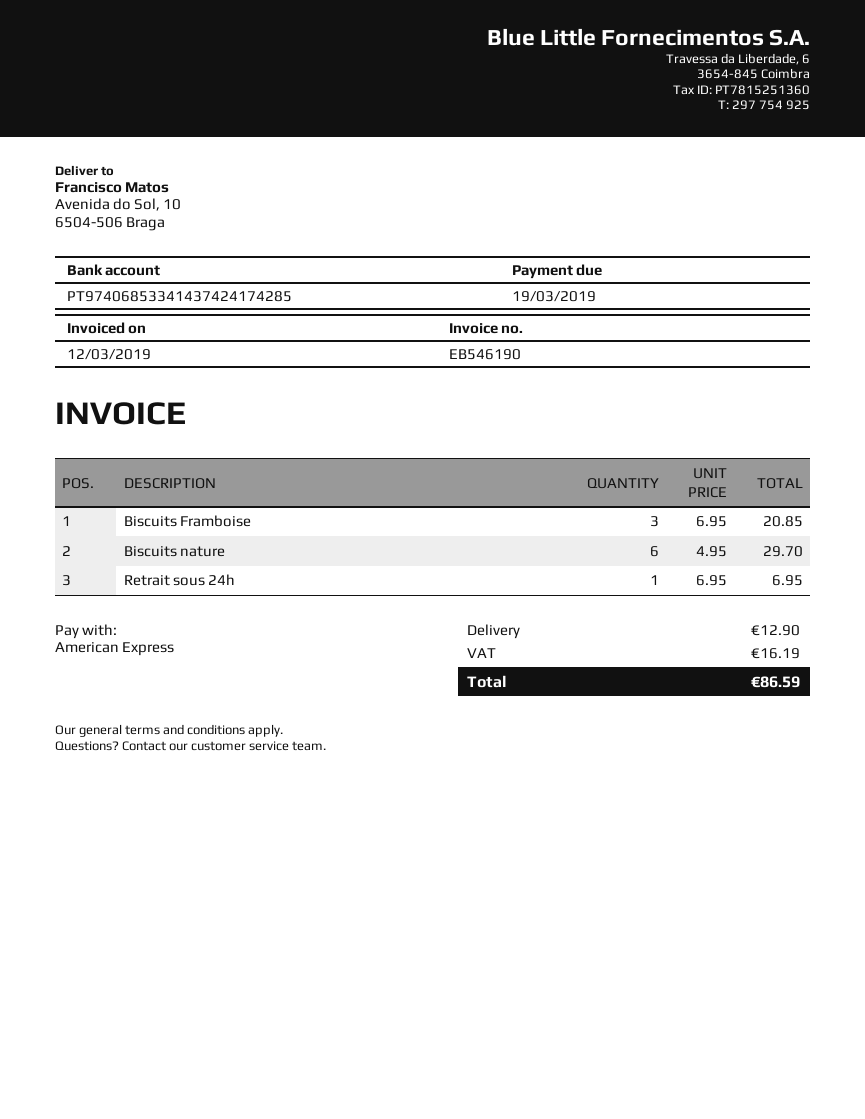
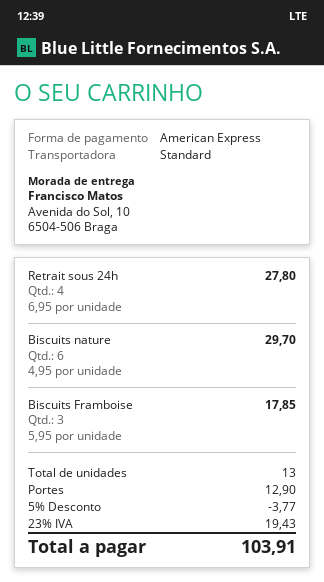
Biscuits Framboise: 3 x 6.95 = 20.85 -> 3 x 5.95 = 17.85
Retrait sous 24h: 1 x 6.95 = 6.95 -> 4 x 6.95 = 27.80
discount: none -> 5% = 3.77
tax: 16.19 -> 19.43
total: 86.59 -> 103.91

